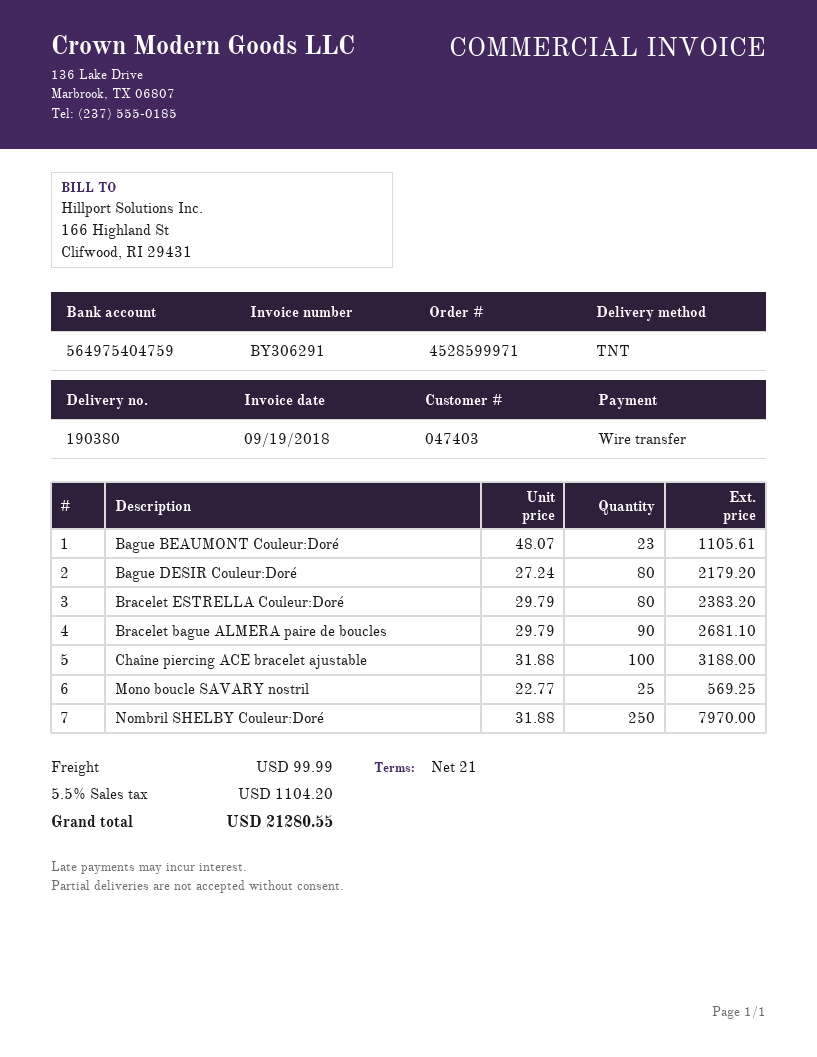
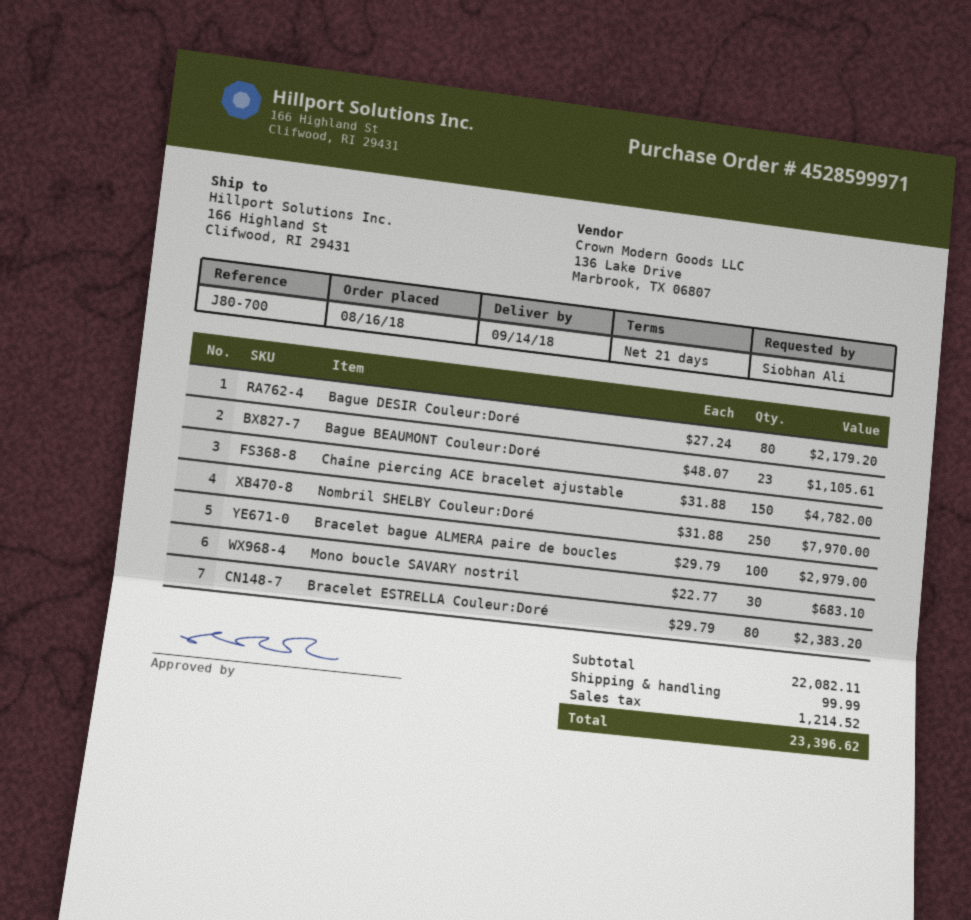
Bracelet bague ALMERA paire de boucles: 90 x 29.79 = 2681.10 -> 100 x 29.79 = 2979.00
Chaîne piercing ACE bracelet ajustable: 100 x 31.88 = 3188.00 -> 150 x 31.88 = 4782.00
Mono boucle SAVARY nostril: 25 x 22.77 = 569.25 -> 30 x 22.77 = 683.10
tax: 1104.20 -> 1214.52
total: 21280.55 -> 23396.62

